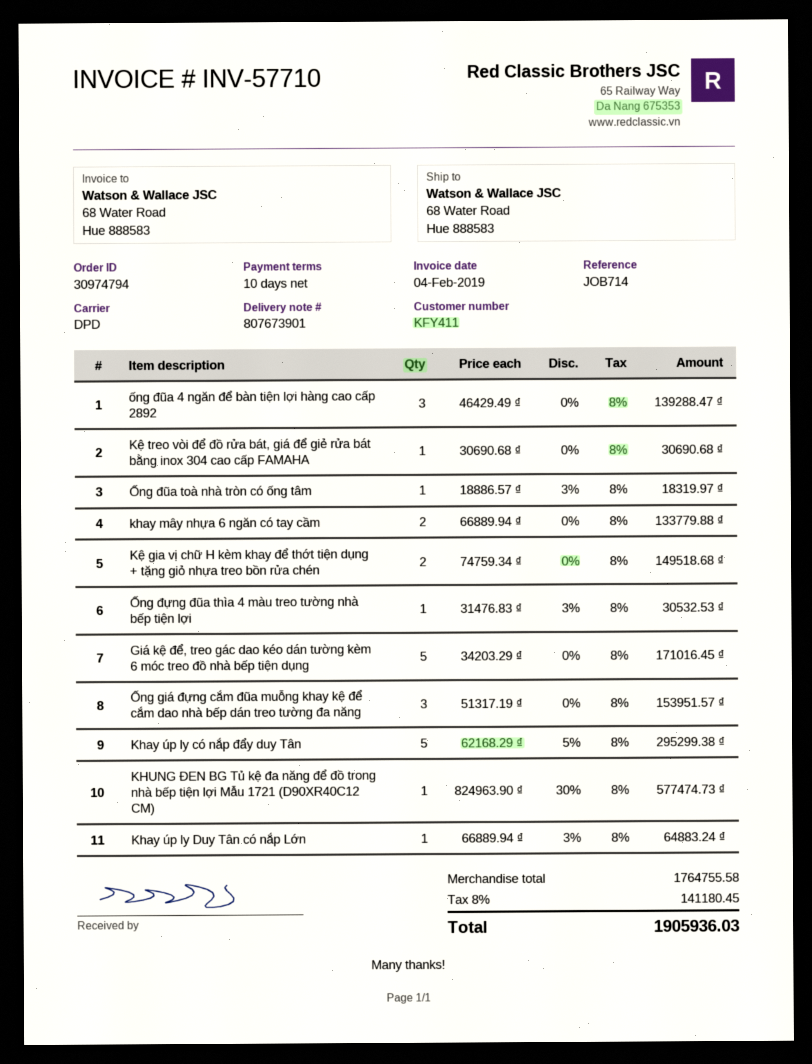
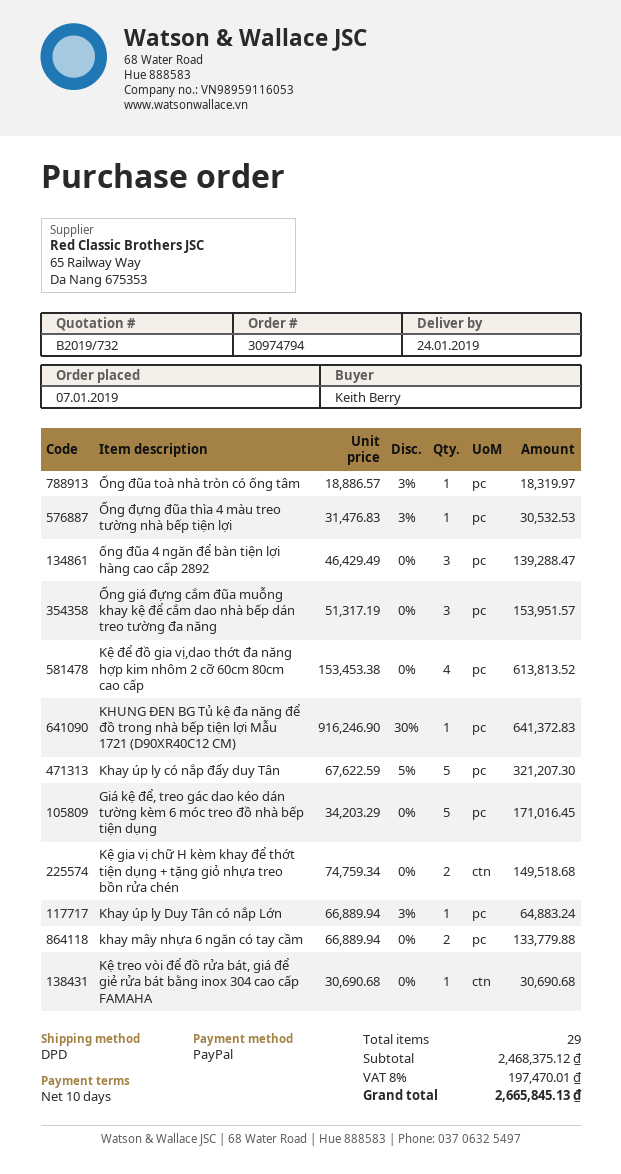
Khay úp ly có nắp đẩy duy Tân: 5 x 62168.29 - 5% = 295299.38 -> 5 x 67622.59 - 5% = 321207.30
KHUNG ĐEN BG Tủ kệ đa năng để đồ trong nhà bếp tiện lợi Mẫu 1721 (D90XR40C12 CM): 1 x 824963.90 - 30% = 577474.73 -> 1 x 916246.90 - 30% = 641372.83
Kệ để đồ gia vị,dao thớt đa năng hợp kim nhôm 2 cỡ 60cm 80cm cao cấp: none -> 4 x 153453.38 = 613813.52
subtotal: 1764755.58 -> 2468375.12
tax: 8% = 141180.45 -> 8% = 197470.01
total: 1905936.03 -> 2665845.13

